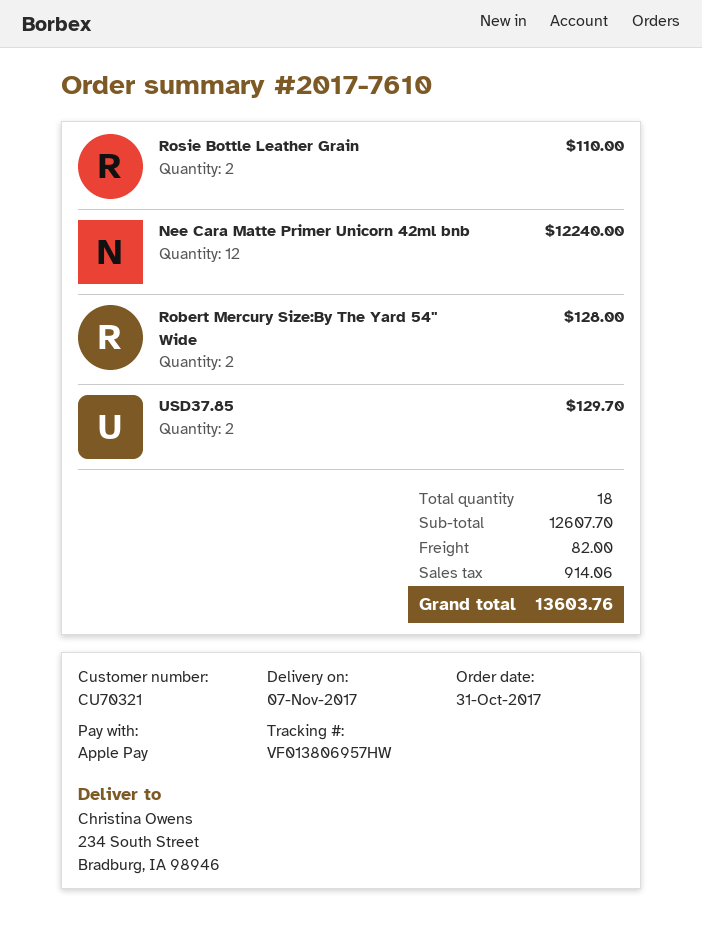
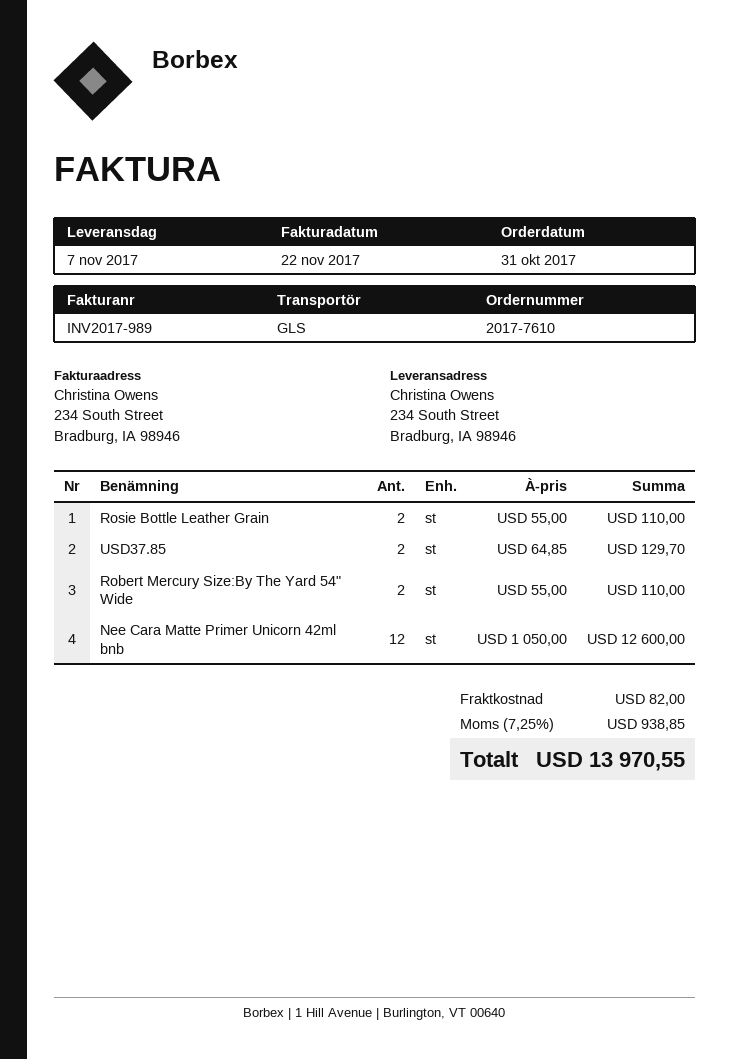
Nee Cara Matte Primer Unicorn 42ml bnb: 12 for 12240.00 -> 12 for 12600.00
Robert Mercury Size:By The Yard 54" Wide: 2 for 128.00 -> 2 for 110.00
tax: 914.06 -> 938.85
total: 13603.76 -> 13970.55

